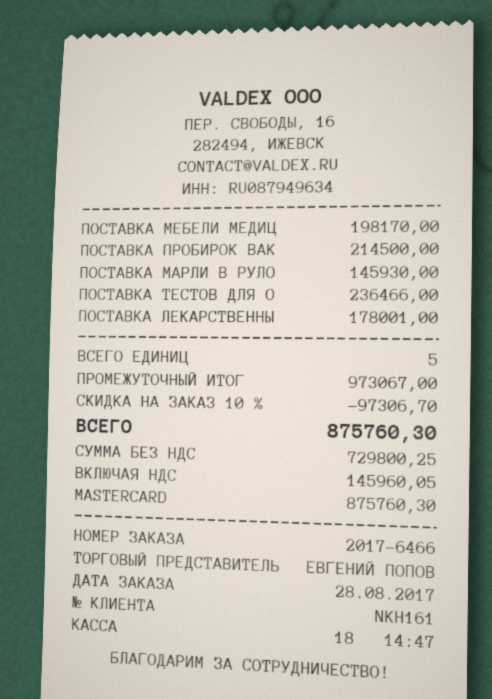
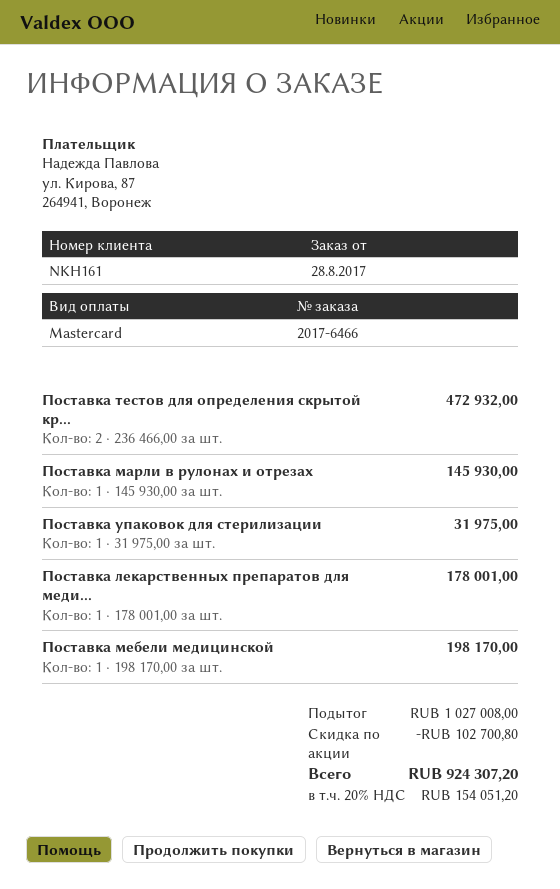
ПОСТАВКА ПРОБИРОК ВАК: 1 for 214500.00 -> none
ПОСТАВКА ТЕСТОВ ДЛЯ О: 1 for 236466.00 -> 2 for 472932.00
Поставка упаковок для стерилизации: none -> 1 for 31975.00
subtotal: 973067.00 -> 1027008.00
discount: 97306.70 -> 102700.80
tax: 145960.05 -> 154051.20
total: 875760.30 -> 924307.20

